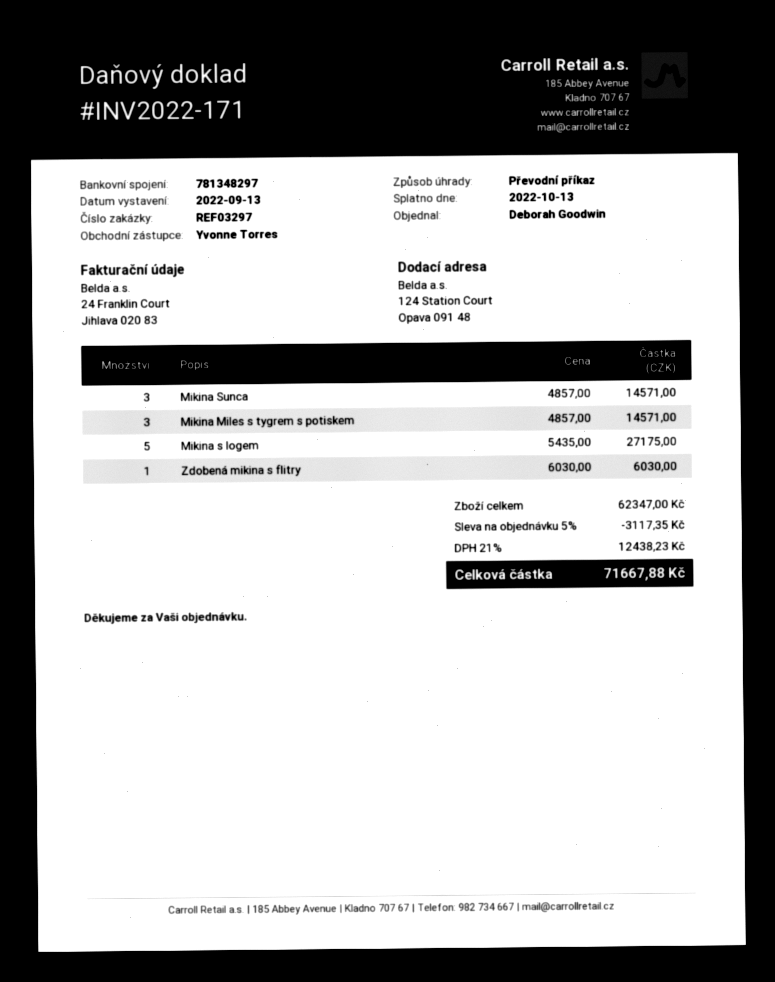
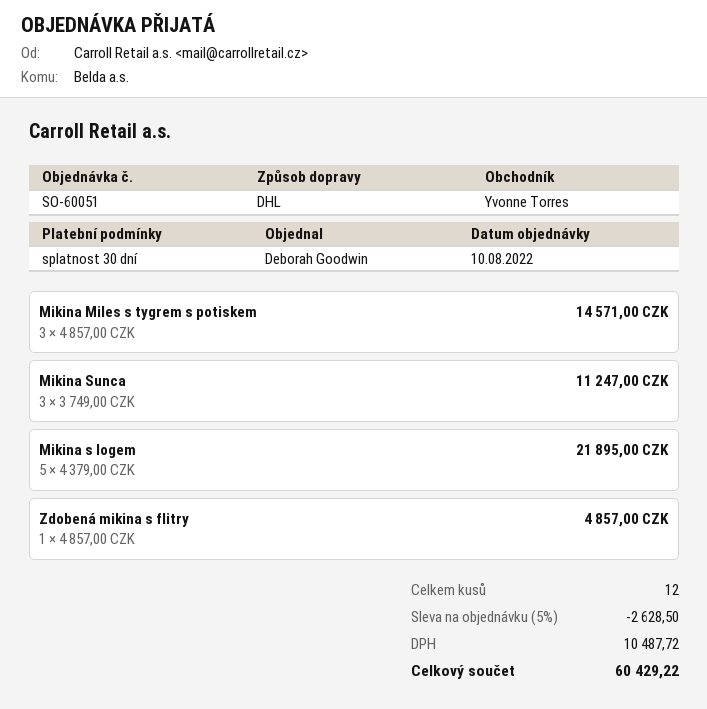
Mikina Sunca: 3 x 4857.00 = 14571.00 -> 3 x 3749.00 = 11247.00
Mikina s logem: 5 x 5435.00 = 27175.00 -> 5 x 4379.00 = 21895.00
Zdobená mikina s flitry: 1 x 6030.00 = 6030.00 -> 1 x 4857.00 = 4857.00
discount: 5% = 3117.35 -> 5% = 2628.50
tax: 12438.23 -> 10487.72
total: 71667.88 -> 60429.22

